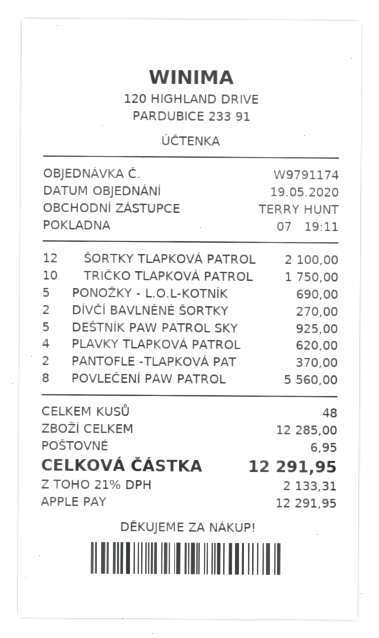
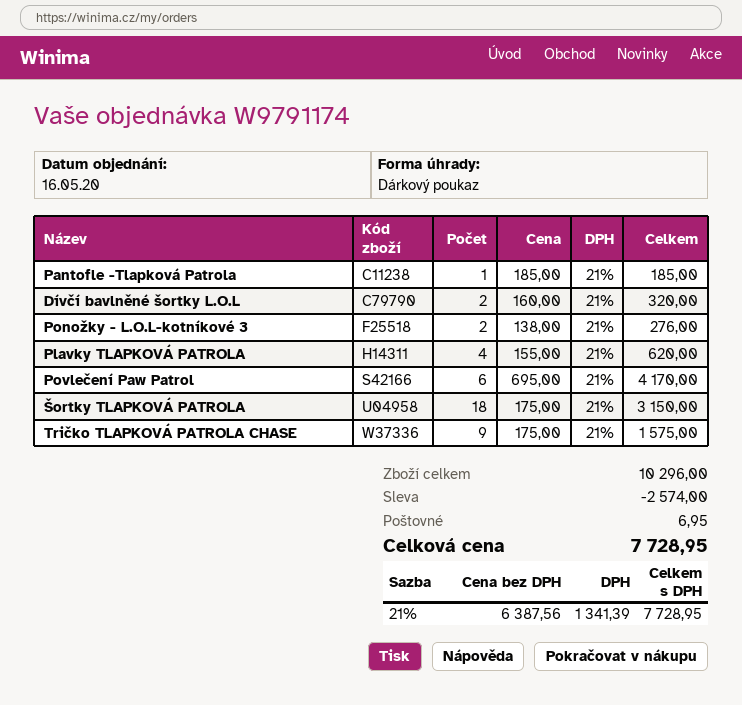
order date: 2020-05-19 -> 2020-05-16
payment method: Apple Pay -> gift card
ŠORTKY TLAPKOVÁ PATROL: 12 for 2100.00 -> 18 for 3150.00
TRIČKO TLAPKOVÁ PATROL: 10 for 1750.00 -> 9 for 1575.00
PONOŽKY - L.O.L-KOTNÍK: 5 for 690.00 -> 2 for 276.00
DÍVČÍ BAVLNĚNÉ ŠORTKY: 2 for 270.00 -> 2 for 320.00
DEŠTNÍK PAW PATROL SKY: 5 for 925.00 -> none
PANTOFLE -TLAPKOVÁ PAT: 2 for 370.00 -> 1 for 185.00
POVLEČENÍ PAW PATROL: 8 for 5560.00 -> 6 for 4170.00
subtotal: 12285.00 -> 10296.00
discount: none -> 2574.00
tax: 21% = 2133.31 -> 21% = 1341.39
total: 12291.95 -> 7728.95

